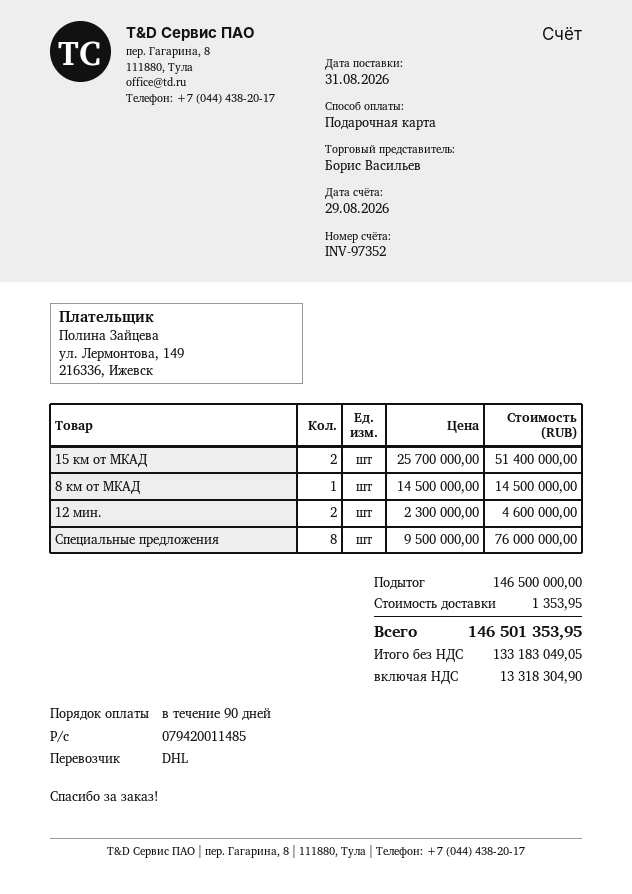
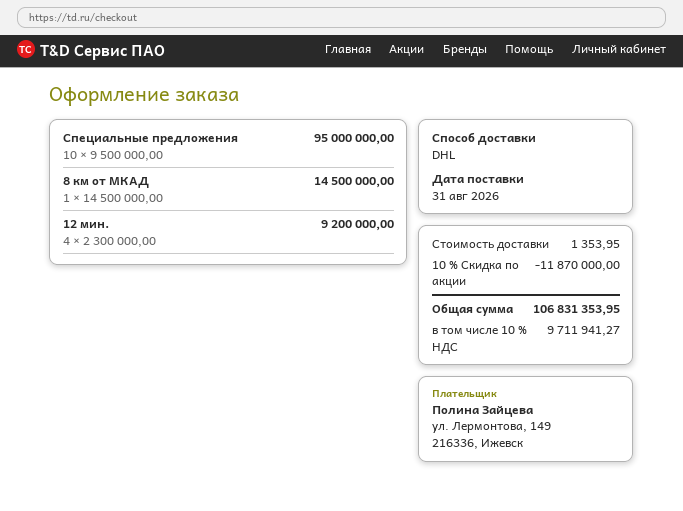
15 км от МКАД: 2 x 25700000.00 = 51400000.00 -> none
12 мин.: 2 x 2300000.00 = 4600000.00 -> 4 x 2300000.00 = 9200000.00
Специальные предложения: 8 x 9500000.00 = 76000000.00 -> 10 x 9500000.00 = 95000000.00
discount: none -> 10% = 11870000.00
tax: 13318304.90 -> 9711941.27
total: 146501353.95 -> 106831353.95

